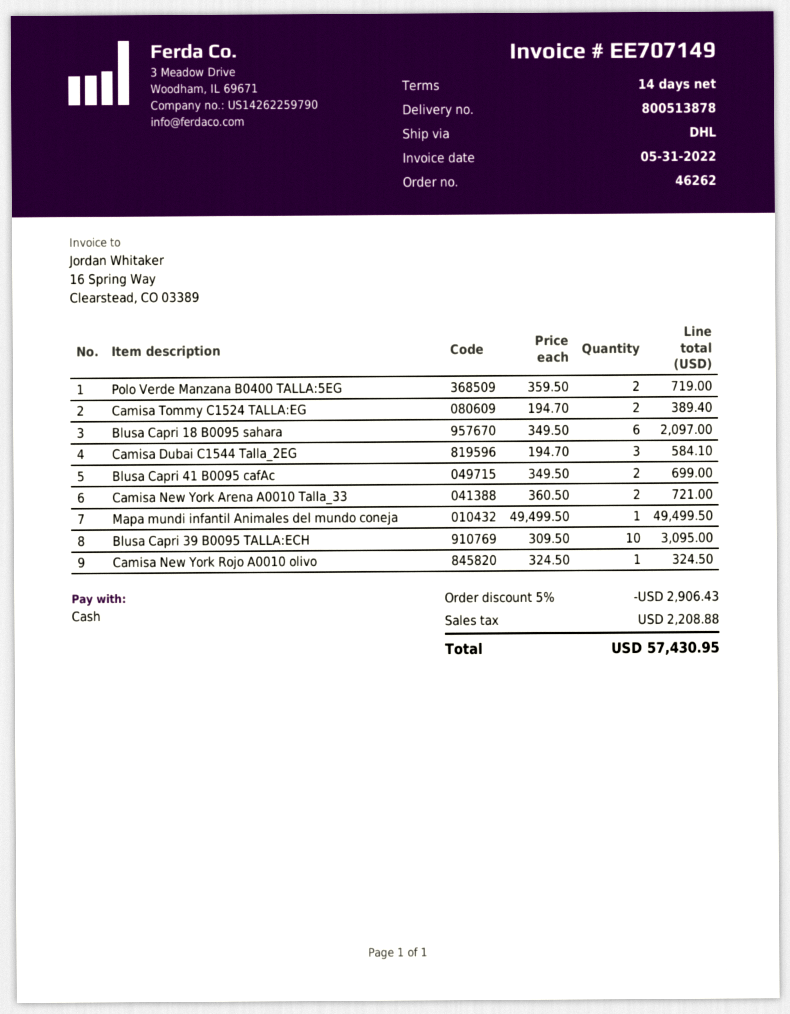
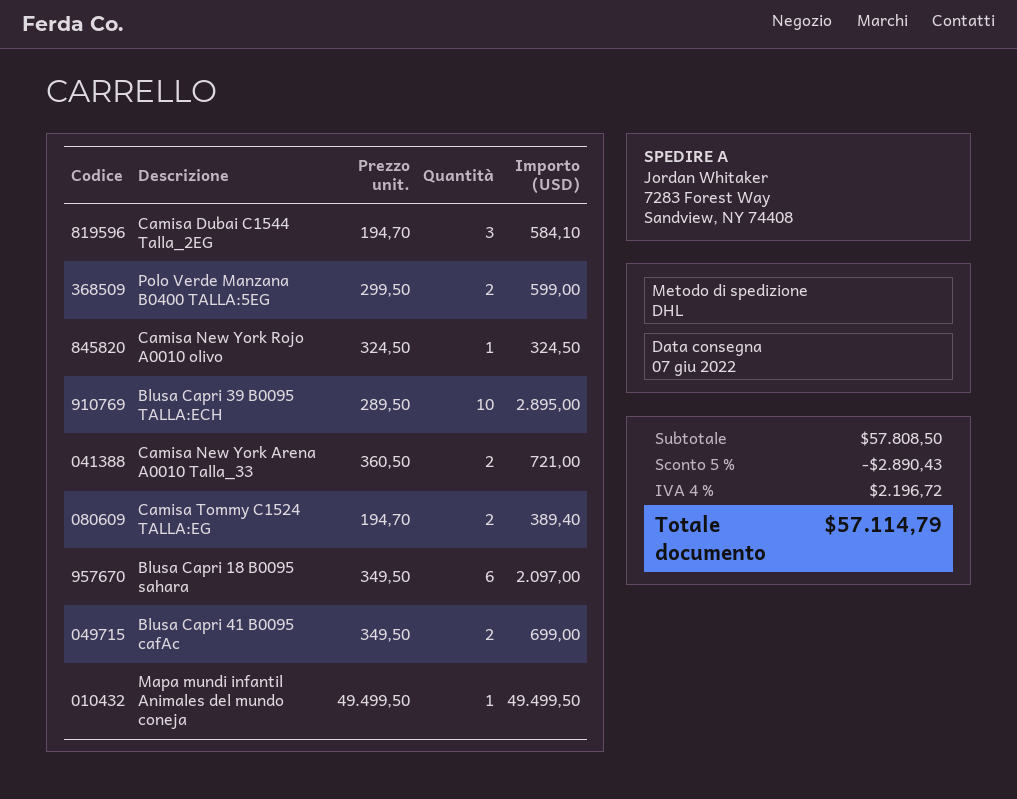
Polo Verde Manzana B0400 TALLA:5EG: 2 x 359.50 = 719.00 -> 2 x 299.50 = 599.00
Blusa Capri 39 B0095 TALLA:ECH: 10 x 309.50 = 3095.00 -> 10 x 289.50 = 2895.00
discount: 5% = 2906.43 -> 5% = 2890.43
tax: 2208.88 -> 2196.72
total: 57430.95 -> 57114.79

